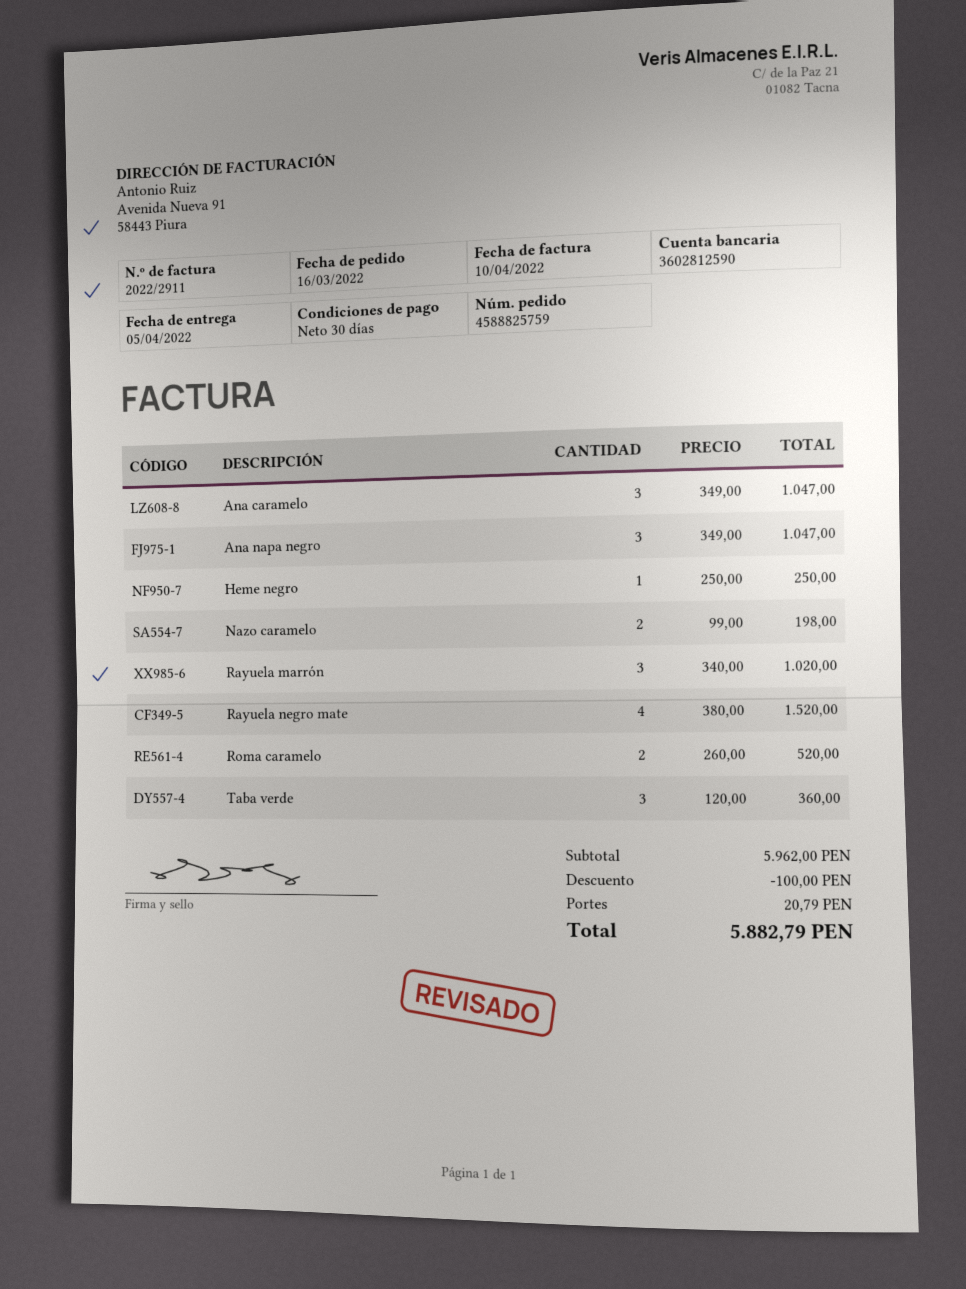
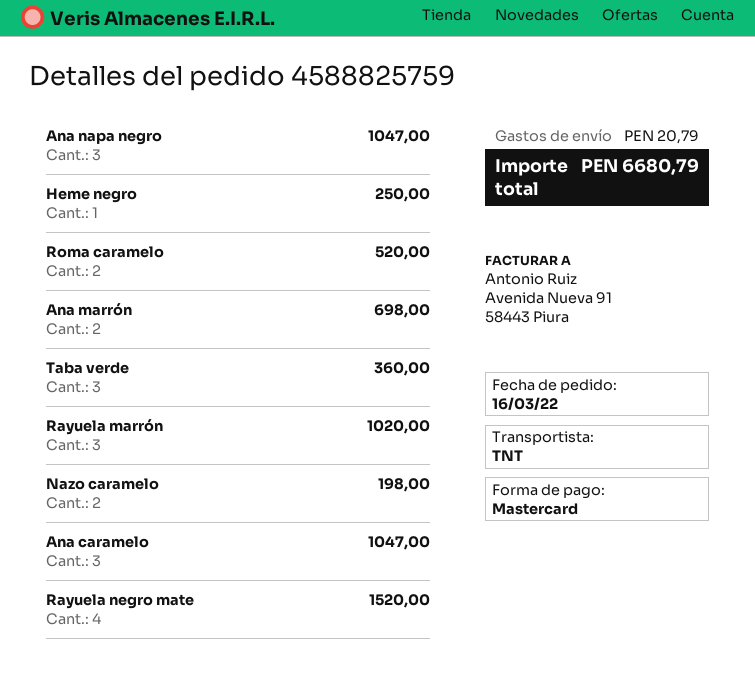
Ana marrón: none -> 2 for 698.00
discount: 100.00 -> none
total: 5882.79 -> 6680.79

